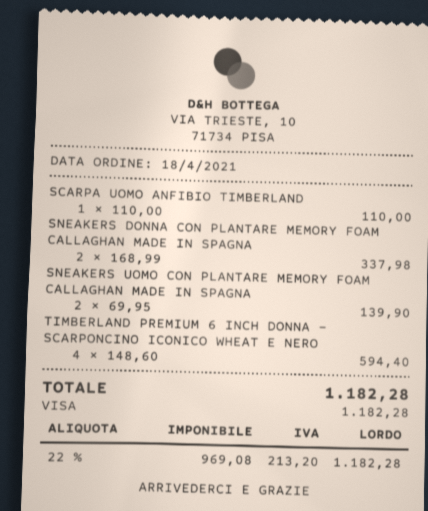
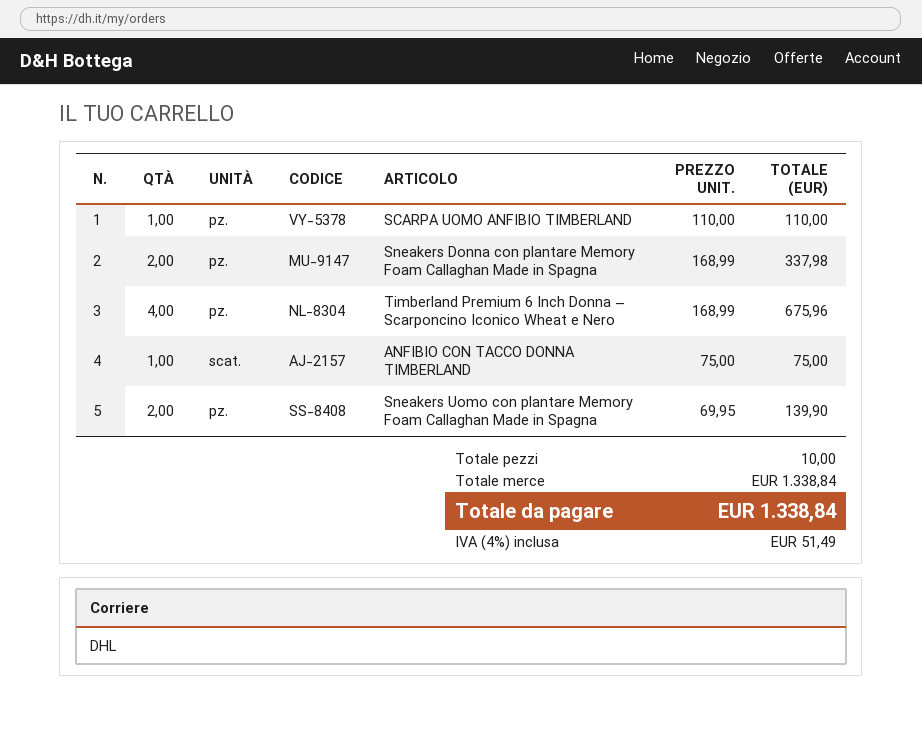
TIMBERLAND PREMIUM 6 INCH DONNA – SCARPONCINO ICONICO WHEAT E NERO: 4 x 148.60 = 594.40 -> 4 x 168.99 = 675.96
ANFIBIO CON TACCO DONNA TIMBERLAND: none -> 1 x 75.00 = 75.00
tax: 22% = 213.20 -> 4% = 51.49
total: 1182.28 -> 1338.84

